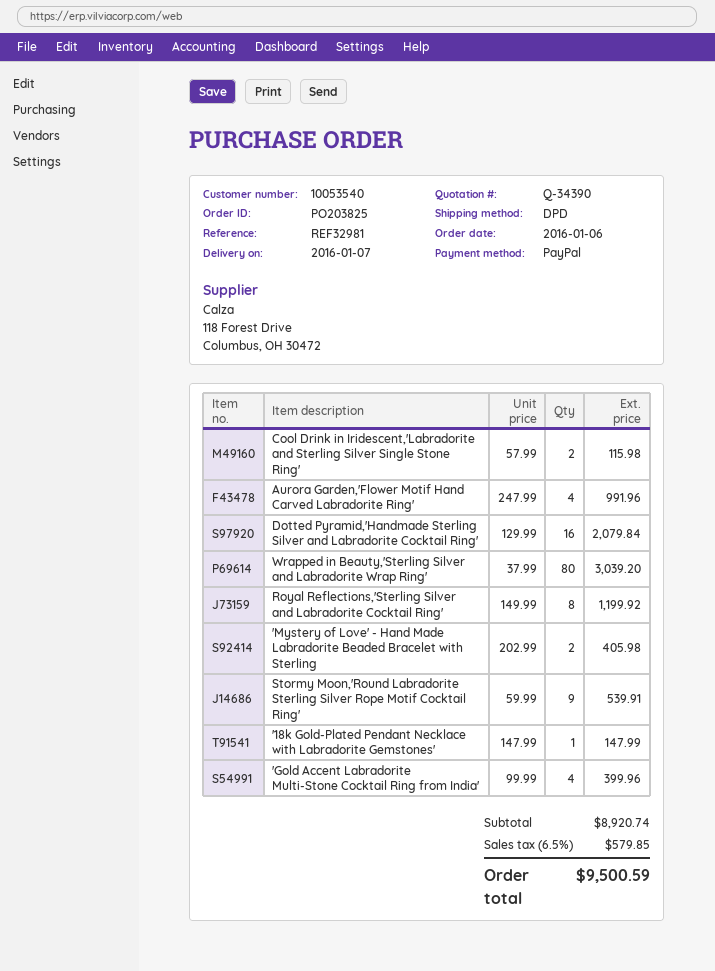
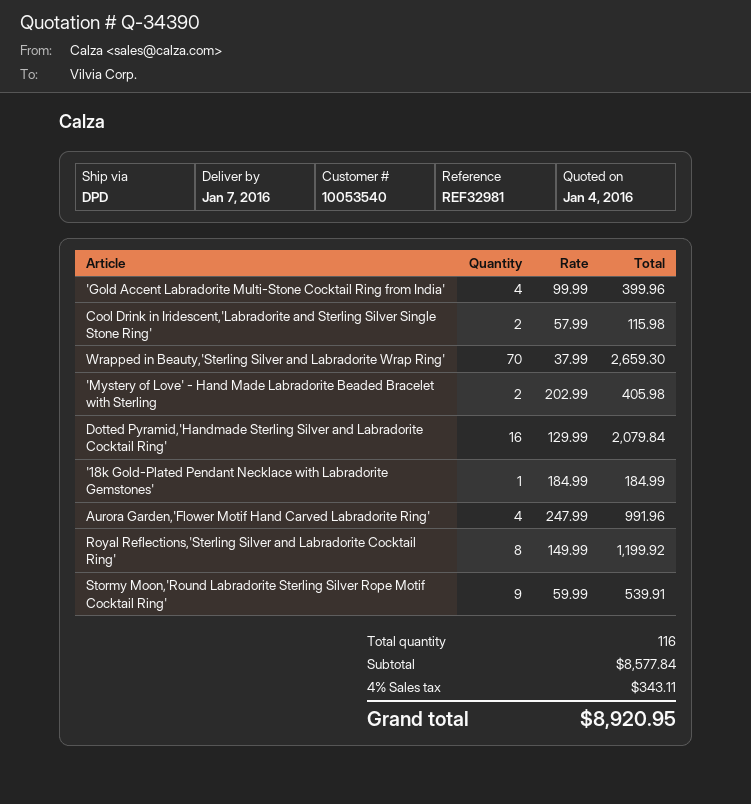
Wrapped in Beauty,'Sterling Silver and Labradorite Wrap Ring': 80 x 37.99 = 3039.20 -> 70 x 37.99 = 2659.30
'18k Gold-Plated Pendant Necklace with Labradorite Gemstones': 1 x 147.99 = 147.99 -> 1 x 184.99 = 184.99
subtotal: 8920.74 -> 8577.84
tax: 6.5% = 579.85 -> 4% = 343.11
total: 9500.59 -> 8920.95

